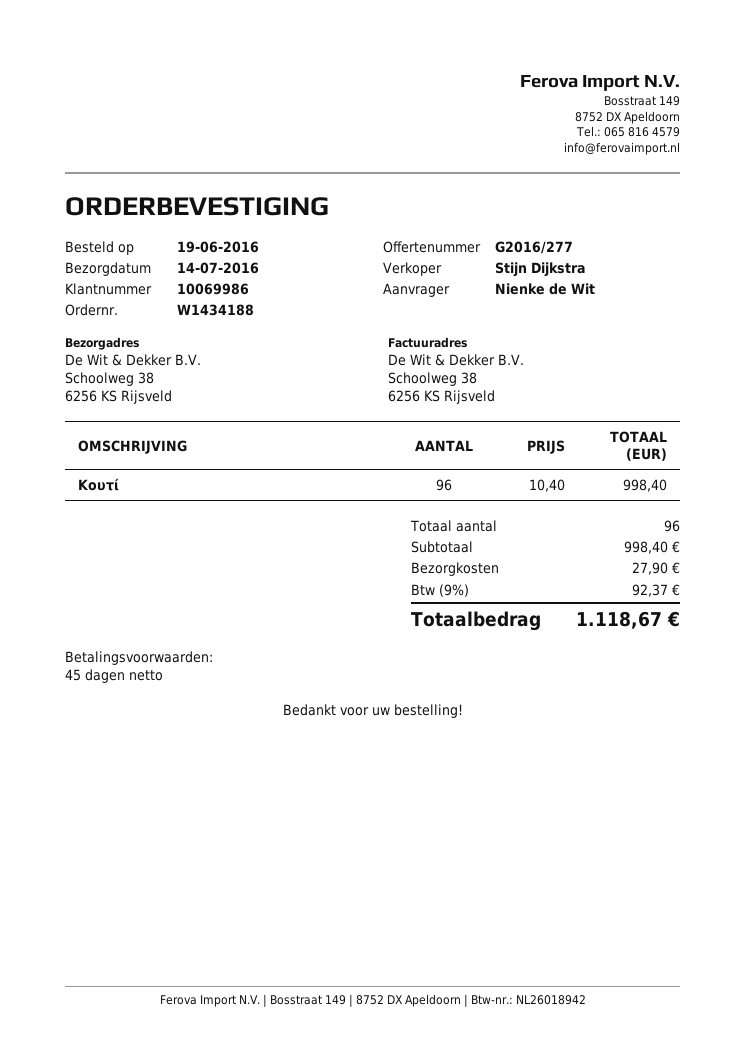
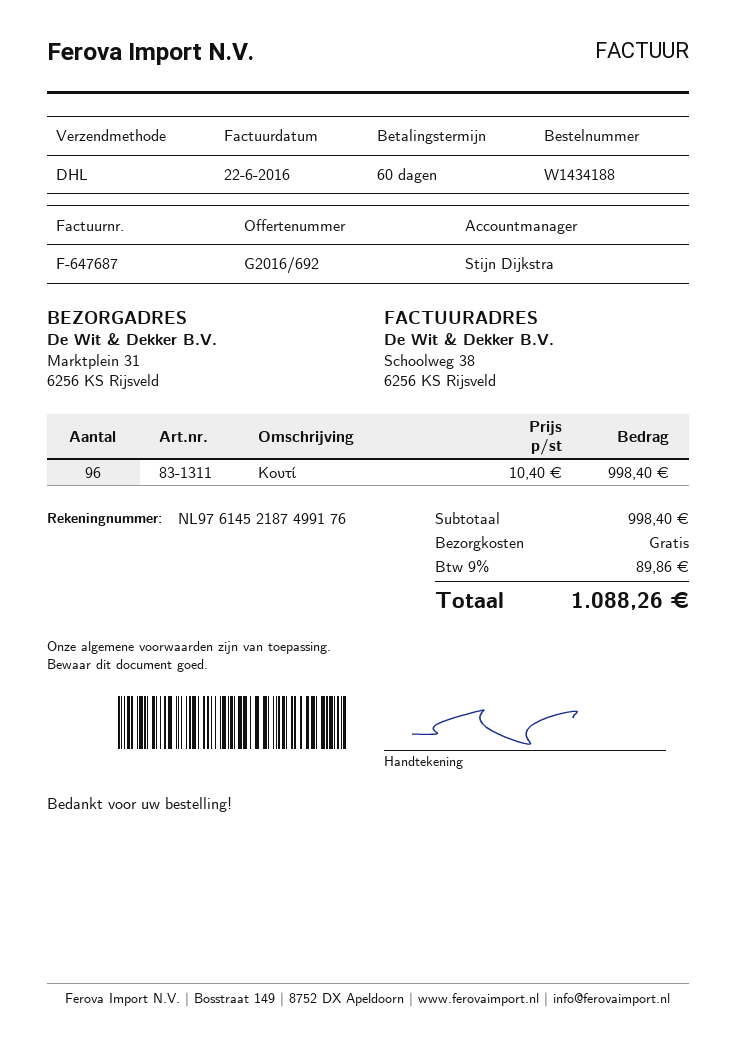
quote number: G2016/277 -> G2016/692
payment terms: 45 days -> 60 days
ship to: Schoolweg 38, 6256 KS Rijsveld -> Marktplein 31, 6256 KS Rijsveld
shipping: 27.90 -> 0.00
tax: 9% = 92.37 -> 9% = 89.86
total: 1118.67 -> 1088.26

